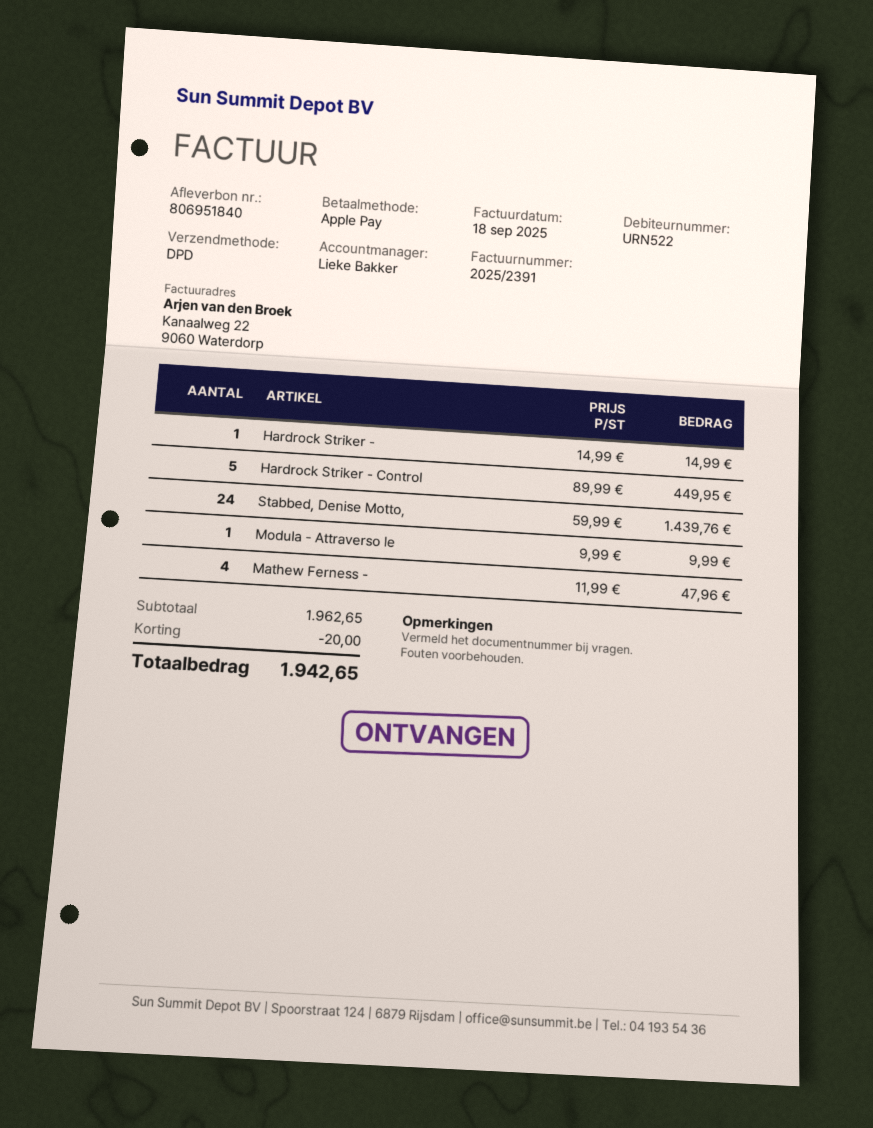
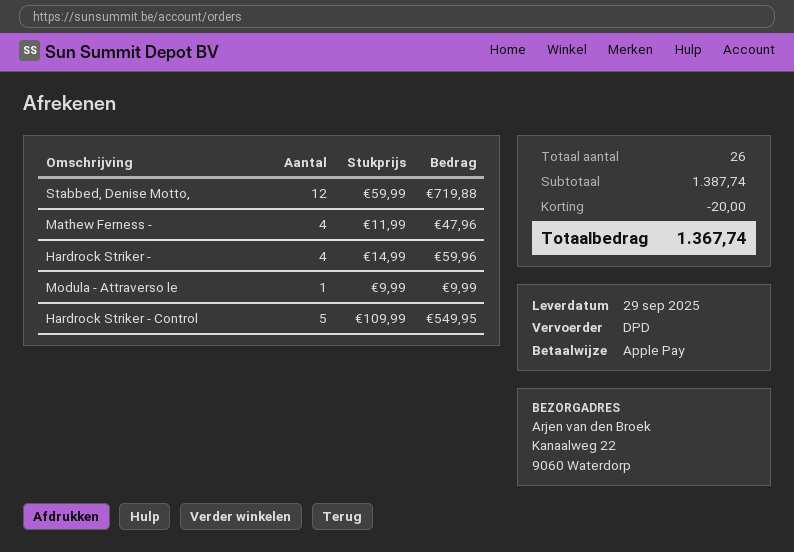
Hardrock Striker -: 1 x 14.99 = 14.99 -> 4 x 14.99 = 59.96
Hardrock Striker - Control: 5 x 89.99 = 449.95 -> 5 x 109.99 = 549.95
Stabbed, Denise Motto,: 24 x 59.99 = 1439.76 -> 12 x 59.99 = 719.88
subtotal: 1962.65 -> 1387.74
total: 1942.65 -> 1367.74

